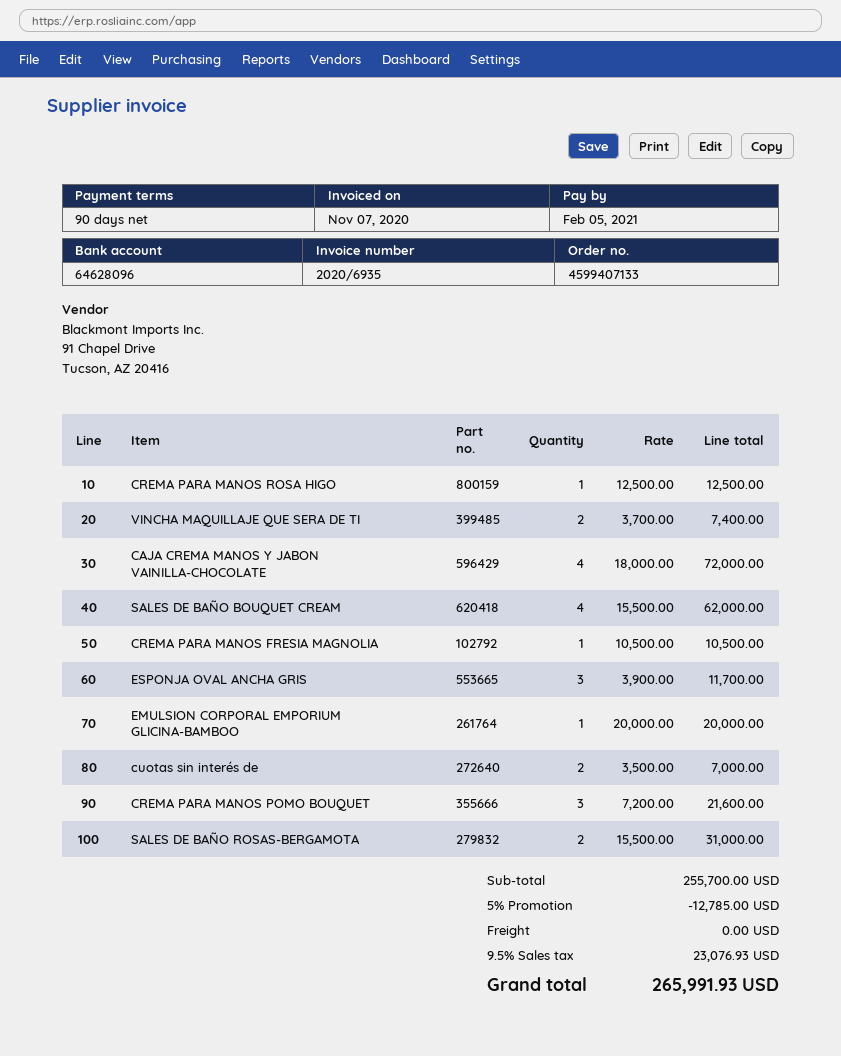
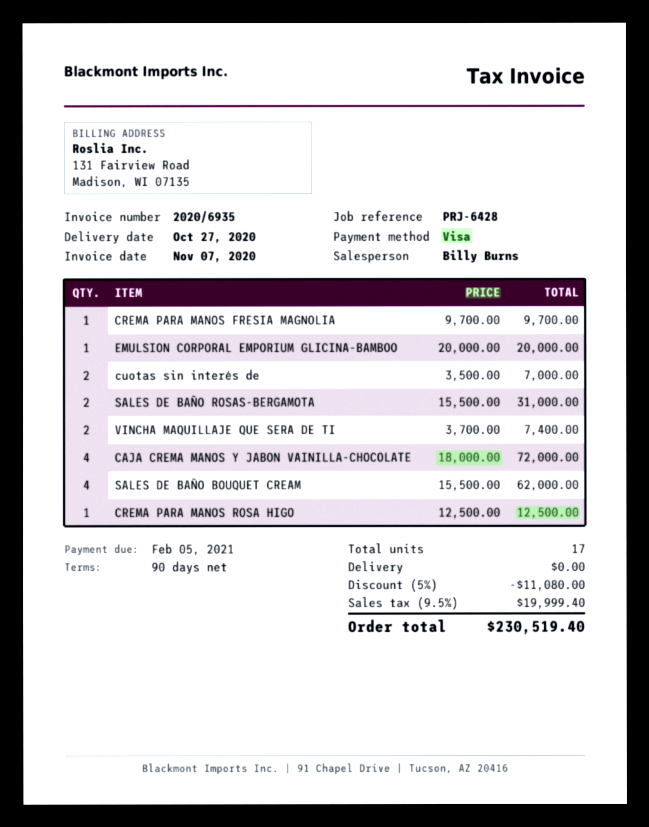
CREMA PARA MANOS FRESIA MAGNOLIA: 1 x 10500.00 = 10500.00 -> 1 x 9700.00 = 9700.00
ESPONJA OVAL ANCHA GRIS: 3 x 3900.00 = 11700.00 -> none
CREMA PARA MANOS POMO BOUQUET: 3 x 7200.00 = 21600.00 -> none
discount: 5% = 12785.00 -> 5% = 11080.00
tax: 9.5% = 23076.93 -> 9.5% = 19999.40
total: 265991.93 -> 230519.40

